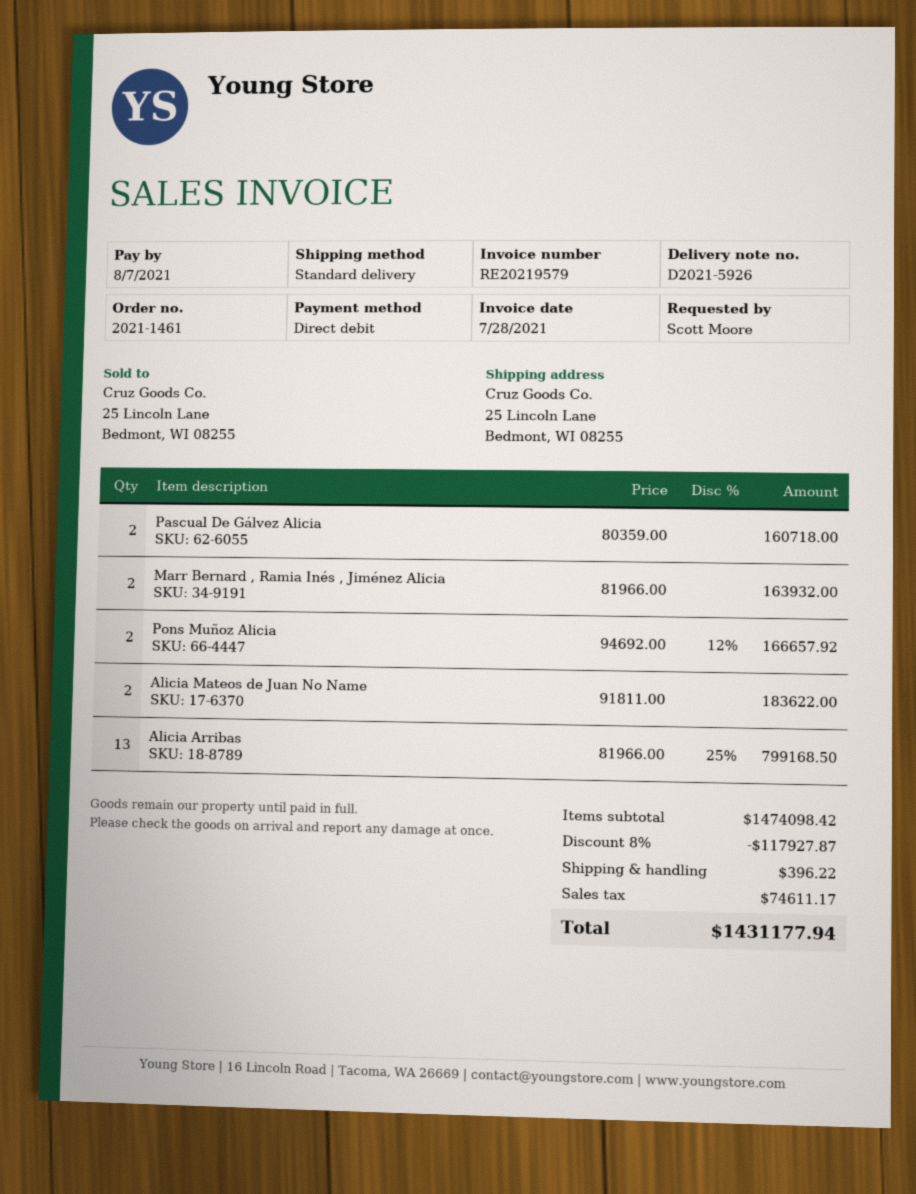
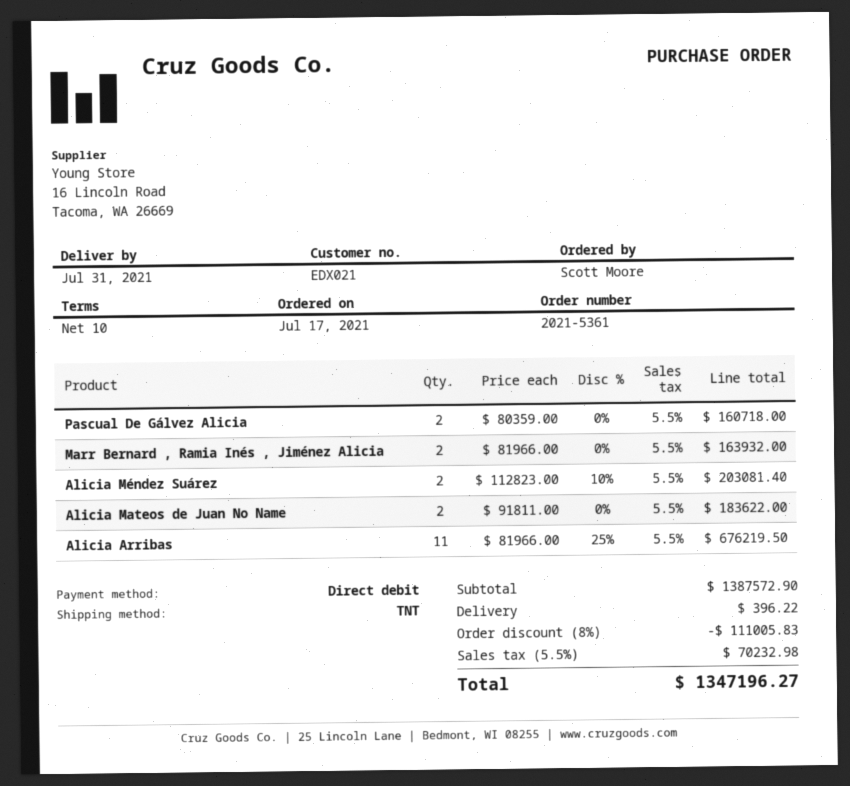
order number: 2021-1461 -> 2021-5361
shipping method: standard -> TNT
Pons Muñoz Alicia: 2 x 94692.00 - 12% = 166657.92 -> none
Alicia Arribas: 13 x 81966.00 - 25% = 799168.50 -> 11 x 81966.00 - 25% = 676219.50
Alicia Méndez Suárez: none -> 2 x 112823.00 - 10% = 203081.40
subtotal: 1474098.42 -> 1387572.90
discount: 8% = 117927.87 -> 8% = 111005.83
tax: 74611.17 -> 70232.98
total: 1431177.94 -> 1347196.27

